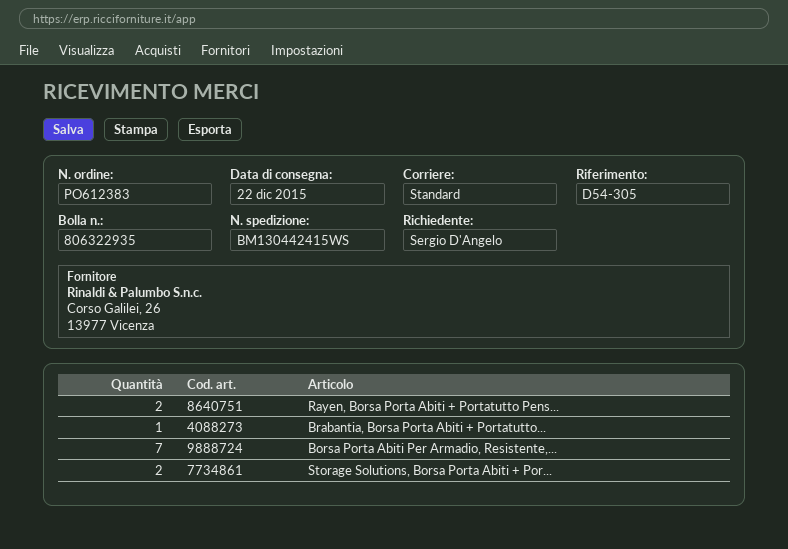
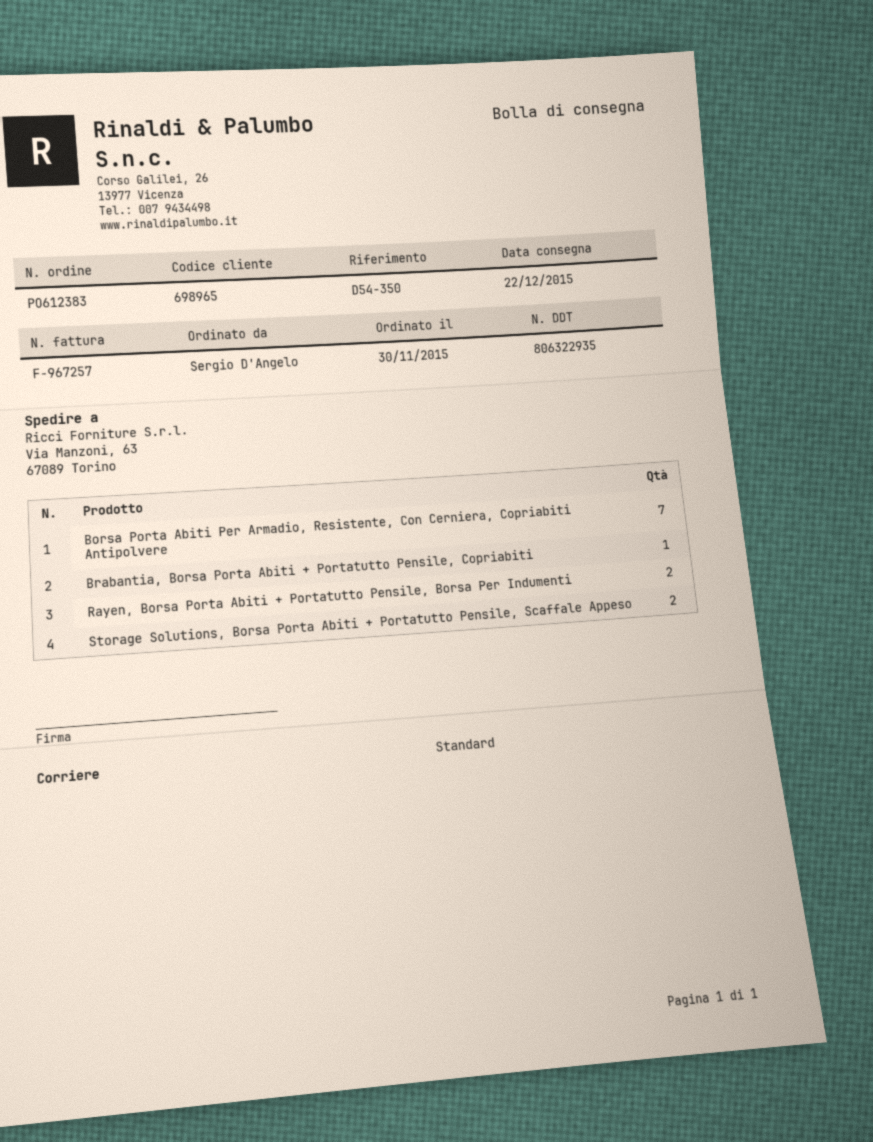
reference: D54-305 -> D54-350

